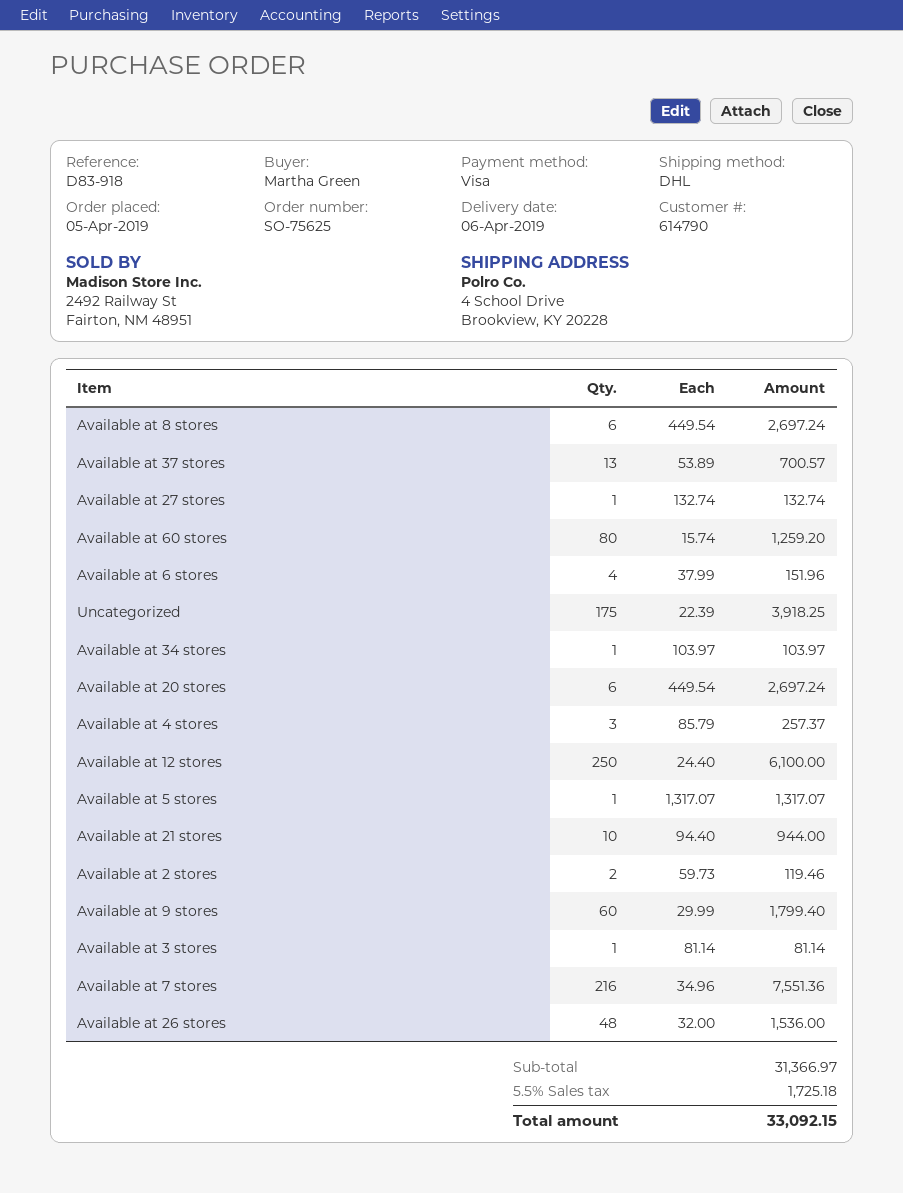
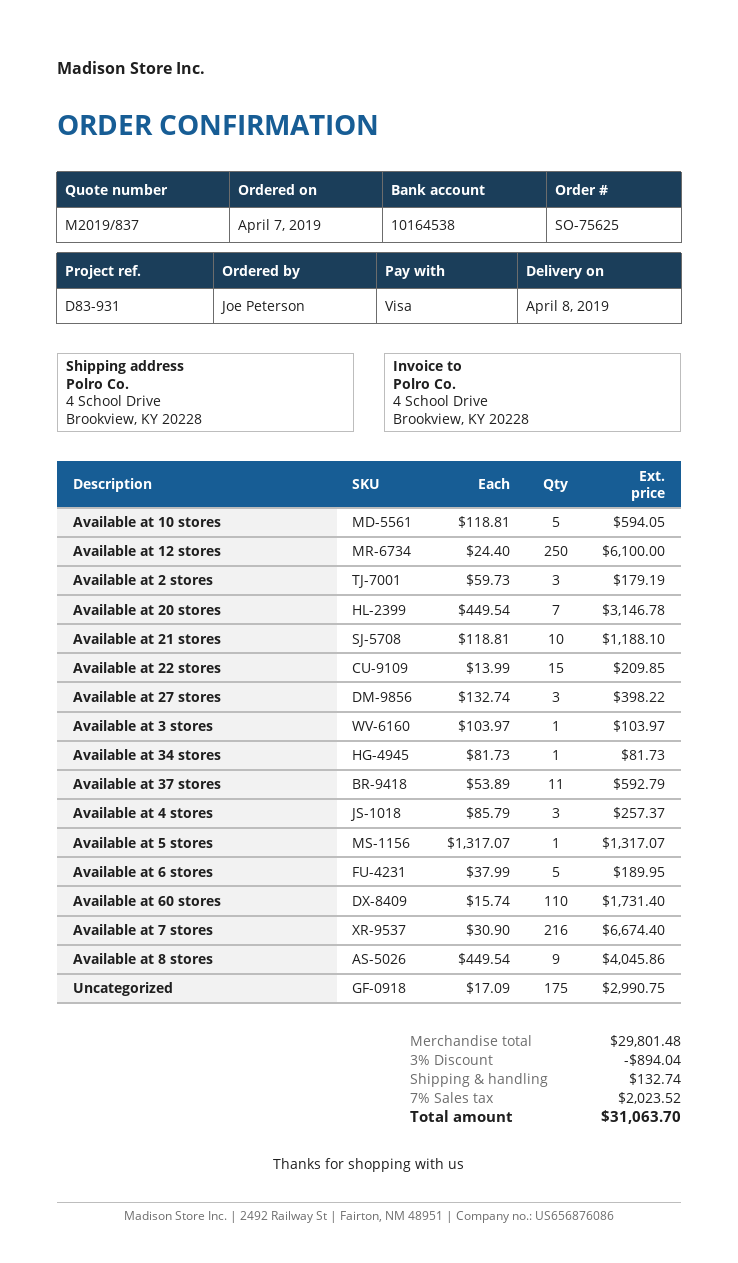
order date: 2019-04-05 -> 2019-04-07
delivery date: 2019-04-06 -> 2019-04-08
reference: D83-918 -> D83-931
ordered by: Martha Green -> Joe Peterson
Available at 8 stores: 6 x 449.54 = 2697.24 -> 9 x 449.54 = 4045.86
Available at 37 stores: 13 x 53.89 = 700.57 -> 11 x 53.89 = 592.79
Available at 27 stores: 1 x 132.74 = 132.74 -> 3 x 132.74 = 398.22
Available at 60 stores: 80 x 15.74 = 1259.20 -> 110 x 15.74 = 1731.40
Available at 6 stores: 4 x 37.99 = 151.96 -> 5 x 37.99 = 189.95
Uncategorized: 175 x 22.39 = 3918.25 -> 175 x 17.09 = 2990.75
Available at 34 stores: 1 x 103.97 = 103.97 -> 1 x 81.73 = 81.73
Available at 20 stores: 6 x 449.54 = 2697.24 -> 7 x 449.54 = 3146.78
Available at 21 stores: 10 x 94.40 = 944.00 -> 10 x 118.81 = 1188.10
Available at 2 stores: 2 x 59.73 = 119.46 -> 3 x 59.73 = 179.19
Available at 9 stores: 60 x 29.99 = 1799.40 -> none
Available at 3 stores: 1 x 81.14 = 81.14 -> 1 x 103.97 = 103.97
Available at 7 stores: 216 x 34.96 = 7551.36 -> 216 x 30.90 = 6674.40
Available at 26 stores: 48 x 32.00 = 1536.00 -> none
Available at 10 stores: none -> 5 x 118.81 = 594.05
Available at 22 stores: none -> 15 x 13.99 = 209.85
subtotal: 31366.97 -> 29801.48
discount: none -> 3% = 894.04
shipping: none -> 132.74
tax: 5.5% = 1725.18 -> 7% = 2023.52
total: 33092.15 -> 31063.70

